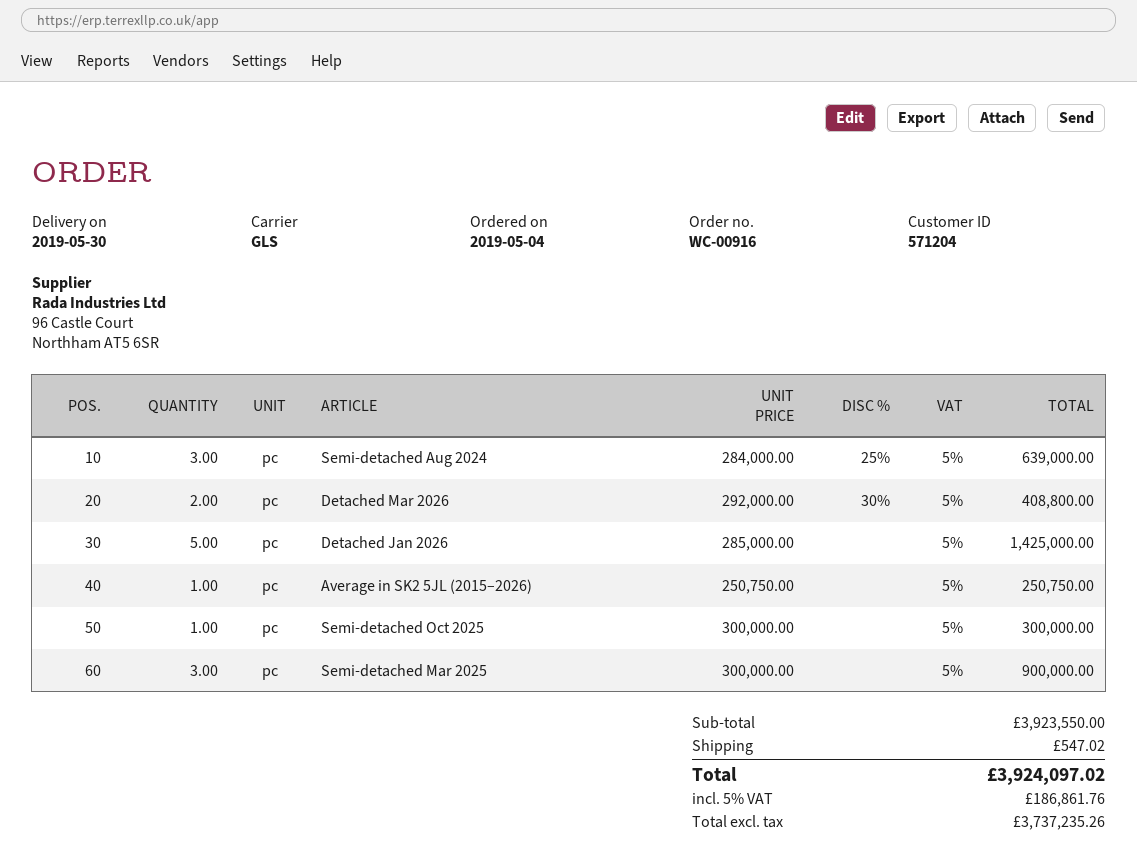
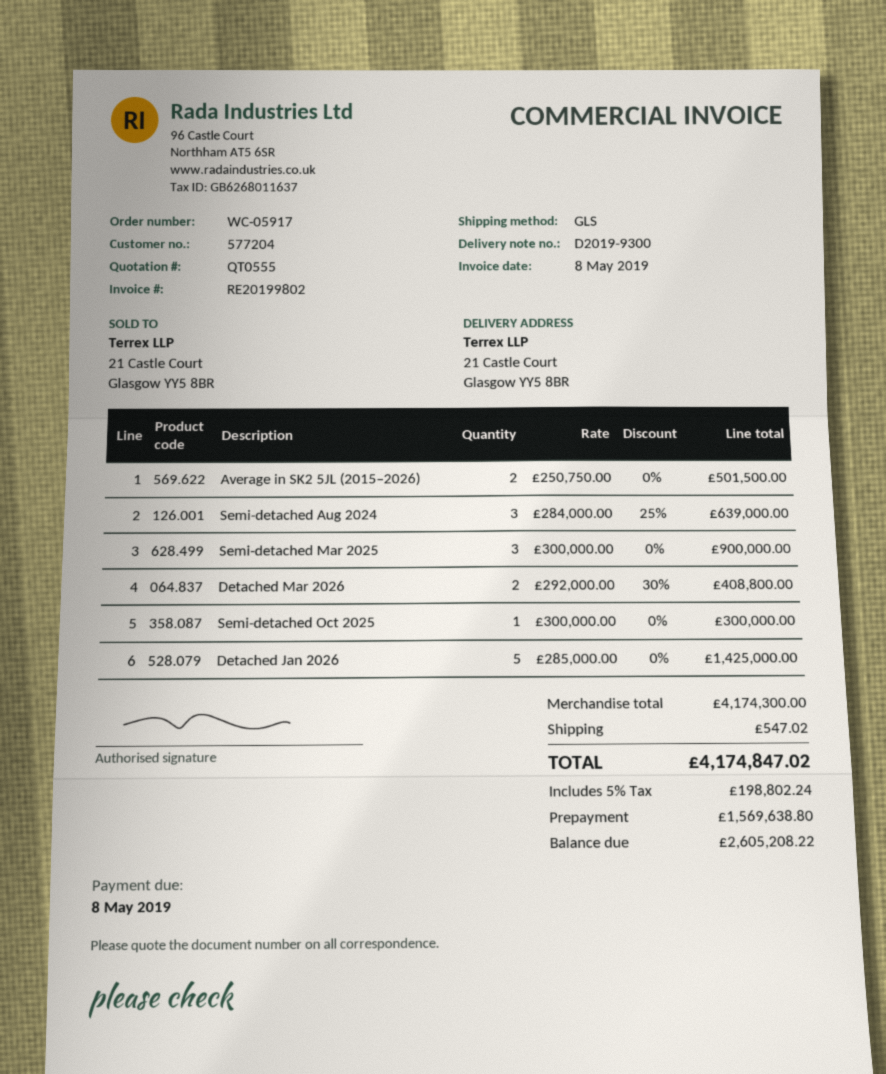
order number: WC-00916 -> WC-05917
customer number: 571204 -> 577204
Average in SK2 5JL (2015–2026): 1 x 250750.00 = 250750.00 -> 2 x 250750.00 = 501500.00
subtotal: 3923550.00 -> 4174300.00
tax: 5% = 186861.76 -> 5% = 198802.24
total: 3924097.02 -> 4174847.02

